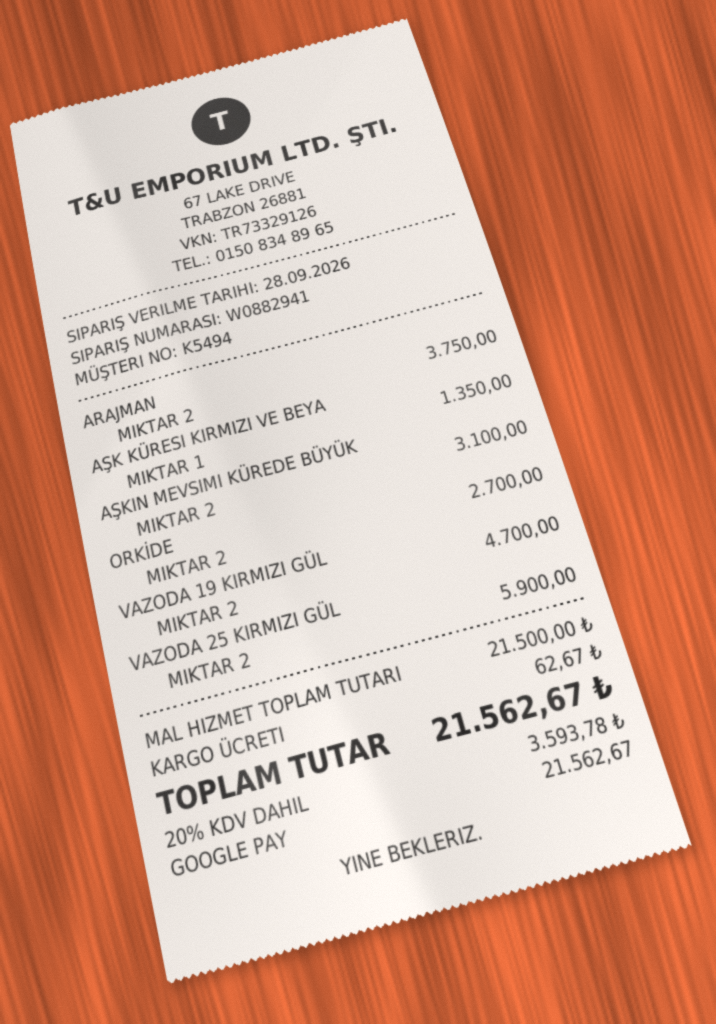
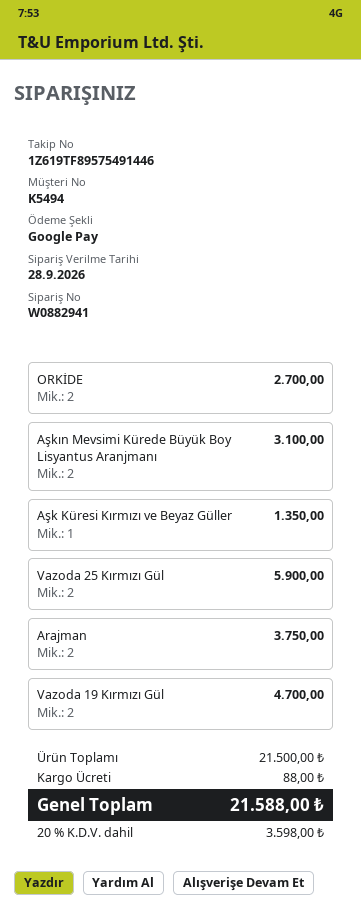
shipping: 62.67 -> 88.00
tax: 20% = 3593.78 -> 20% = 3598.00
total: 21562.67 -> 21588.00

